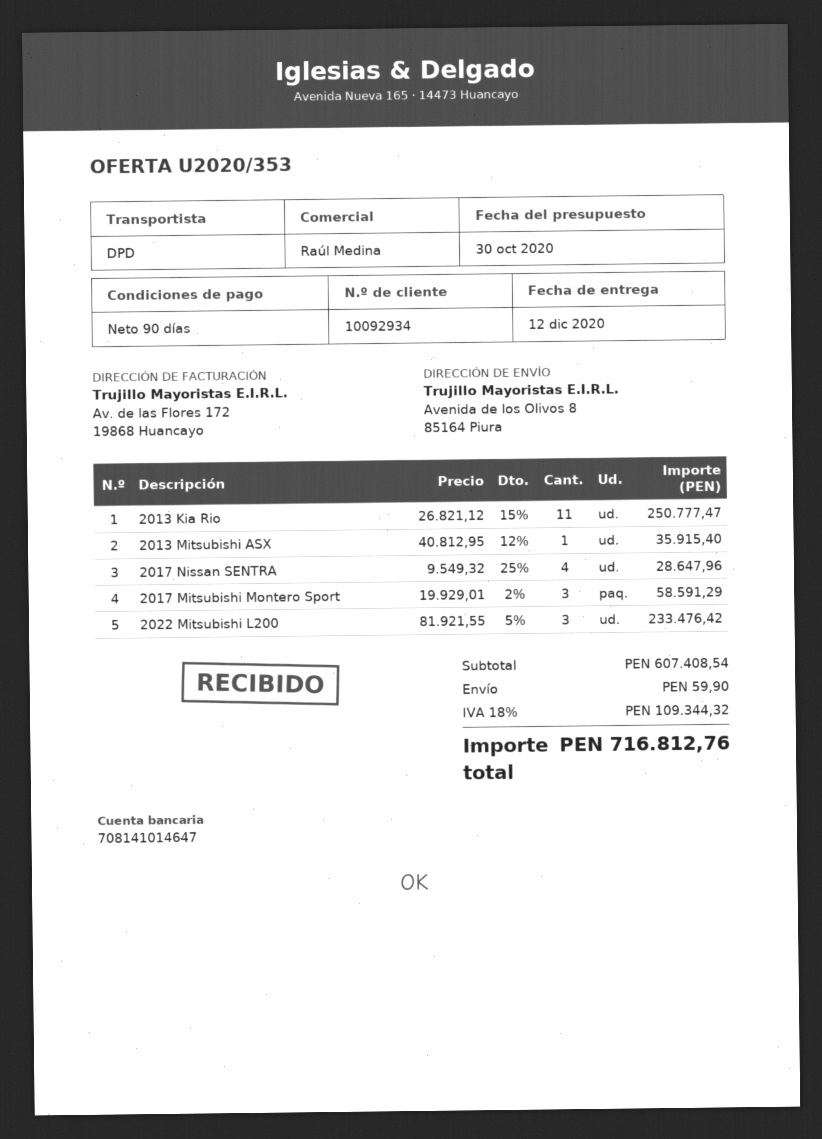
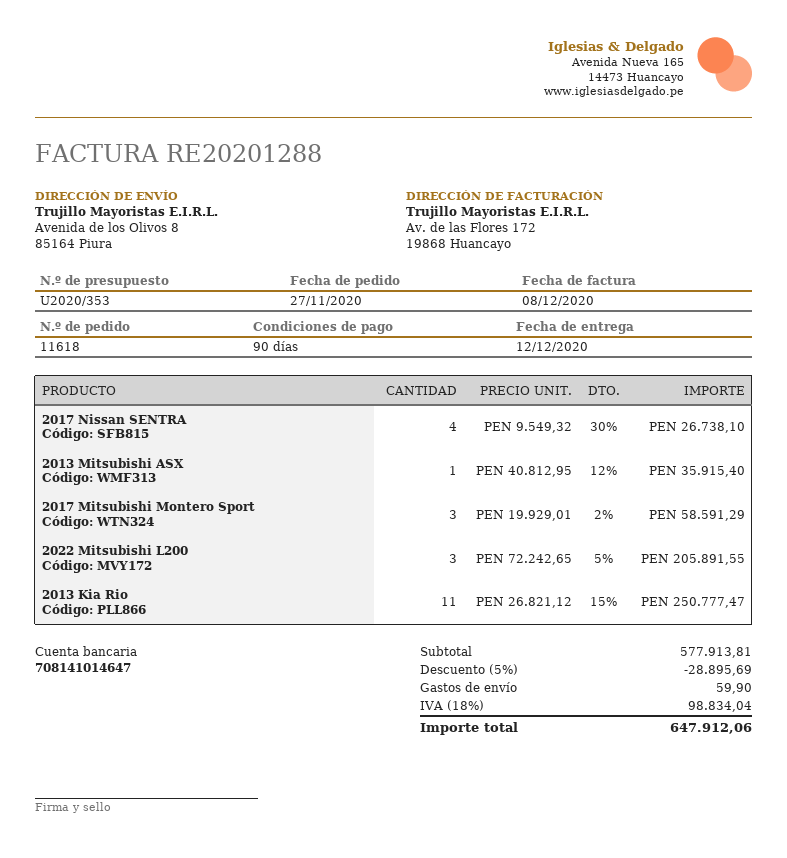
2017 Nissan SENTRA: 4 x 9549.32 - 25% = 28647.96 -> 4 x 9549.32 - 30% = 26738.10
2022 Mitsubishi L200: 3 x 81921.55 - 5% = 233476.42 -> 3 x 72242.65 - 5% = 205891.55
subtotal: 607408.54 -> 577913.81
discount: none -> 5% = 28895.69
tax: 18% = 109344.32 -> 18% = 98834.04
total: 716812.76 -> 647912.06

